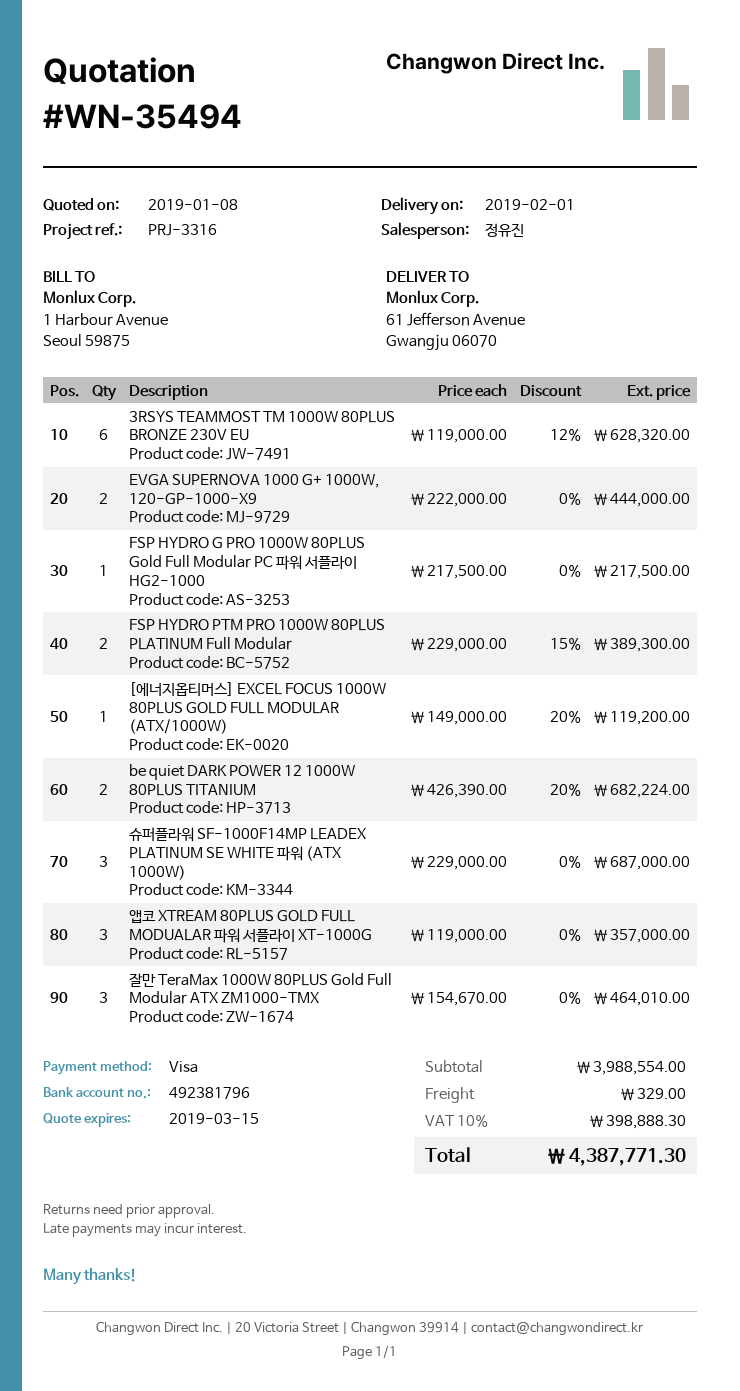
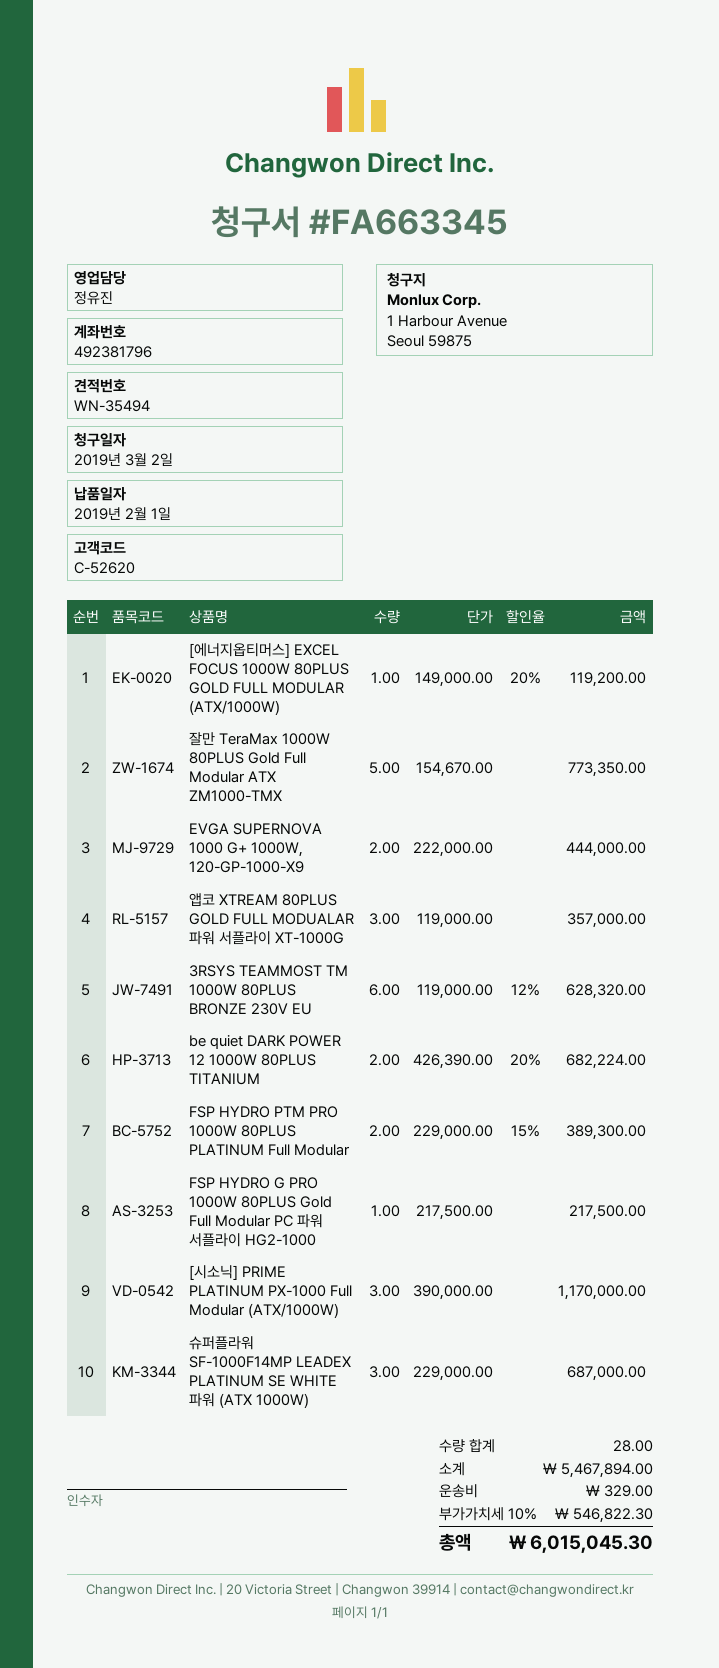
잘만 TeraMax 1000W 80PLUS Gold Full Modular ATX ZM1000-TMX: 3 x 154670.00 = 464010.00 -> 5 x 154670.00 = 773350.00
[시소닉] PRIME PLATINUM PX-1000 Full Modular (ATX/1000W): none -> 3 x 390000.00 = 1170000.00
subtotal: 3988554.00 -> 5467894.00
tax: 10% = 398888.30 -> 10% = 546822.30
total: 4387771.30 -> 6015045.30

